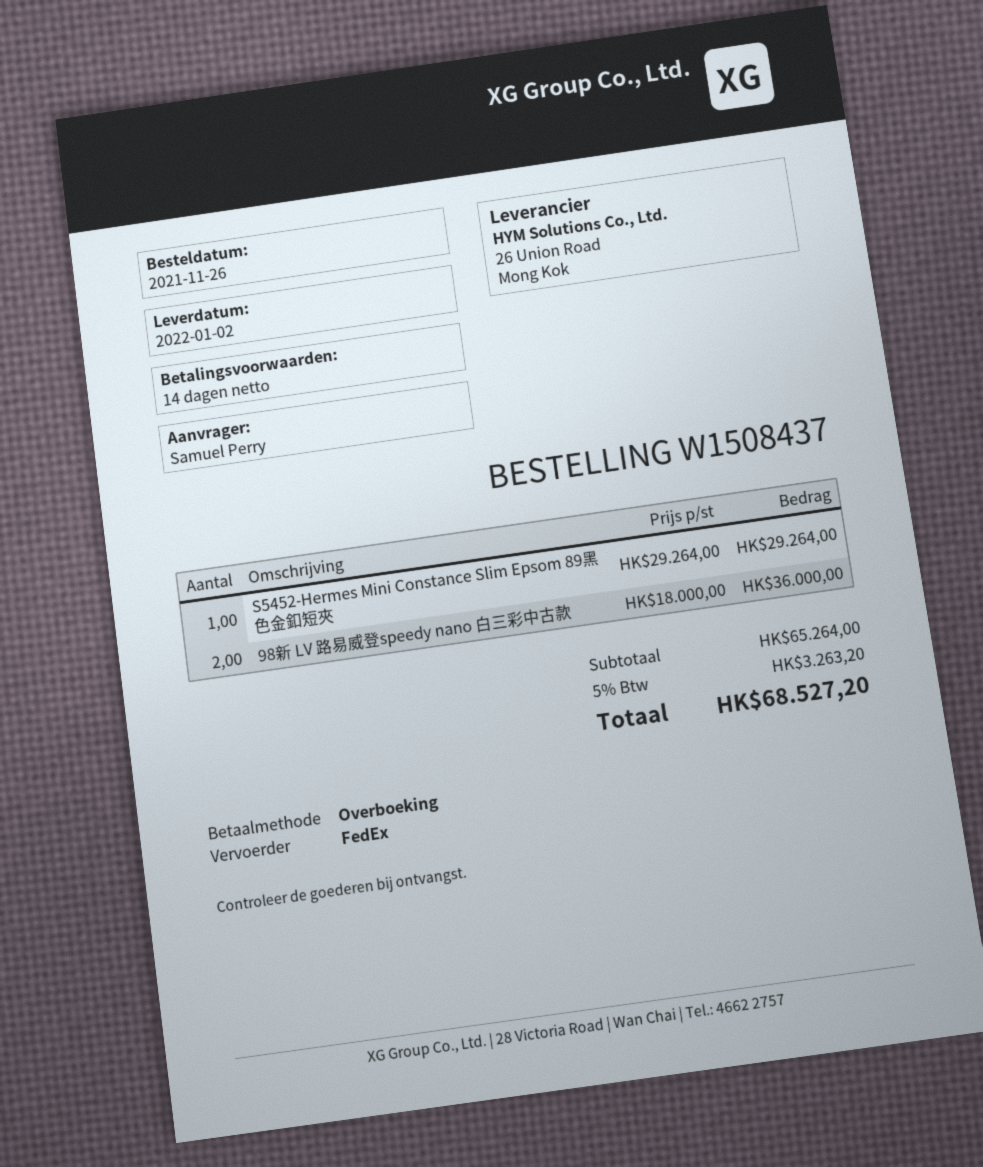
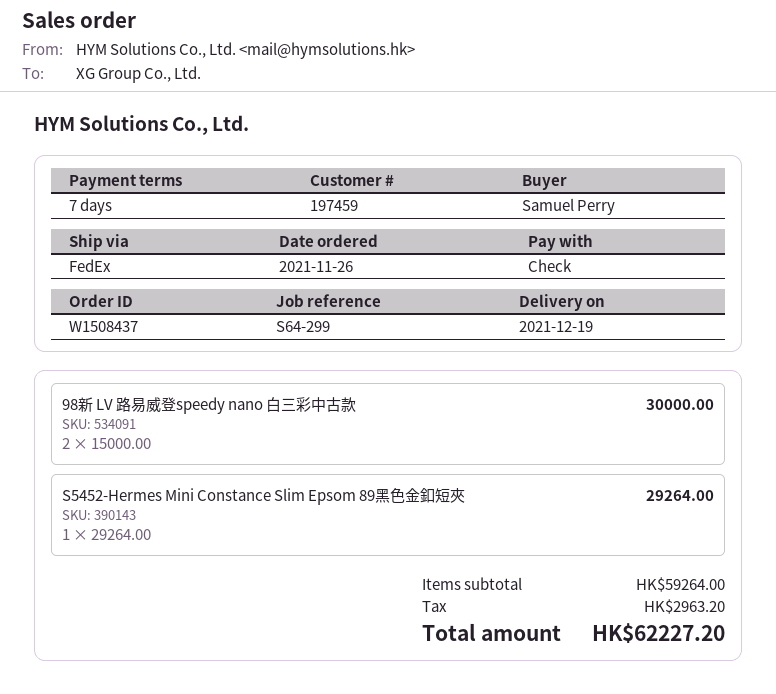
delivery date: 2022-01-02 -> 2021-12-19
payment terms: 14 days -> 7 days
payment method: bank transfer -> cheque
98新 LV 路易威登speedy nano 白三彩中古款: 2 x 18000.00 = 36000.00 -> 2 x 15000.00 = 30000.00
subtotal: 65264.00 -> 59264.00
tax: 3263.20 -> 2963.20
total: 68527.20 -> 62227.20

